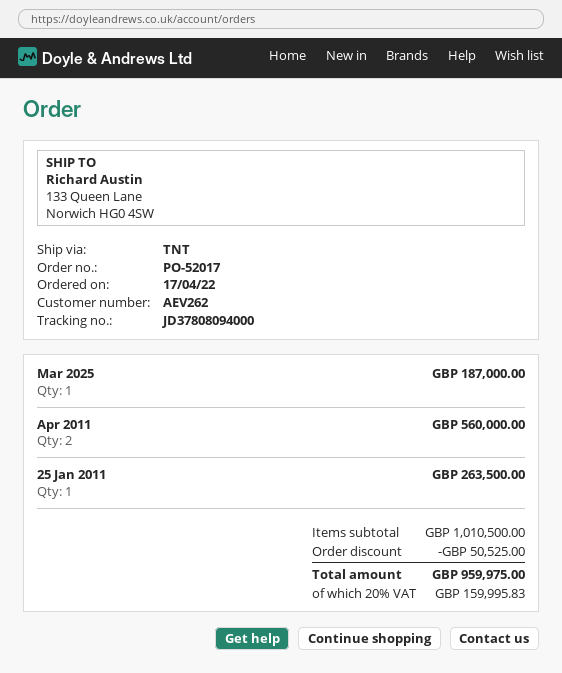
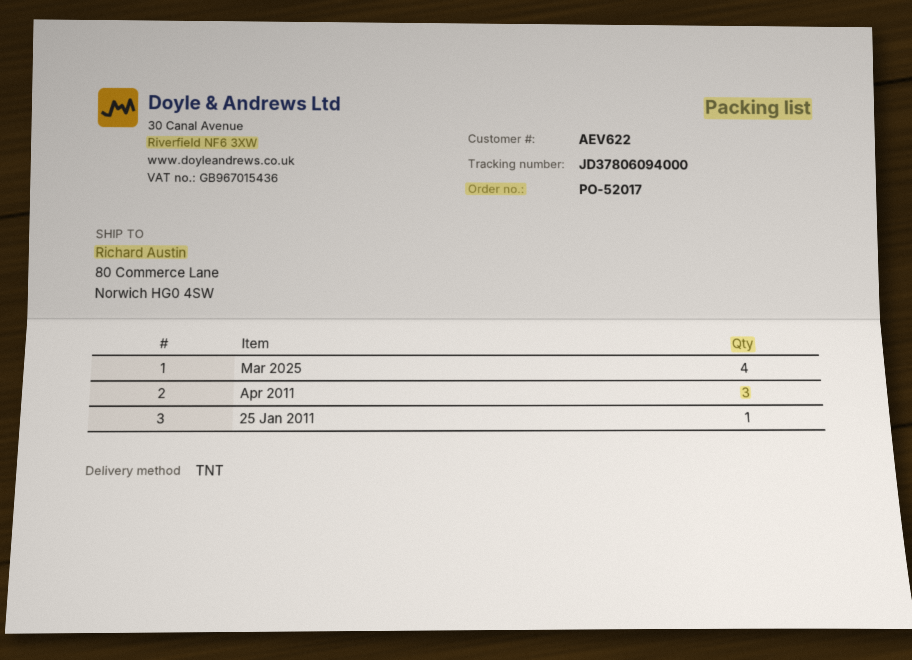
customer number: AEV262 -> AEV622
tracking number: JD37808094000 -> JD37806094000
ship to: 133 Queen Lane, Norwich HG0 4SW -> 80 Commerce Lane, Norwich HG0 4SW
Mar 2025: 1 -> 4
Apr 2011: 2 -> 3

